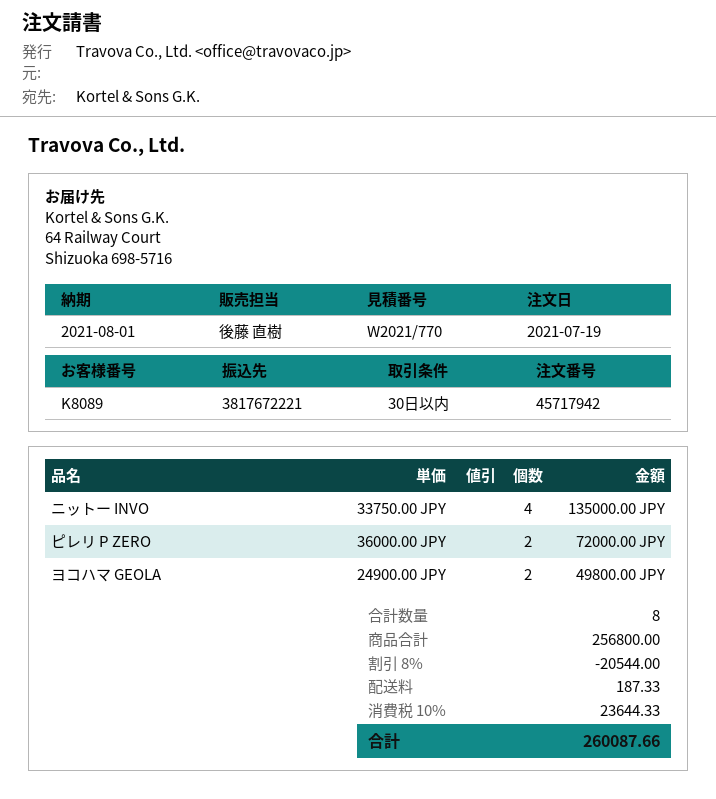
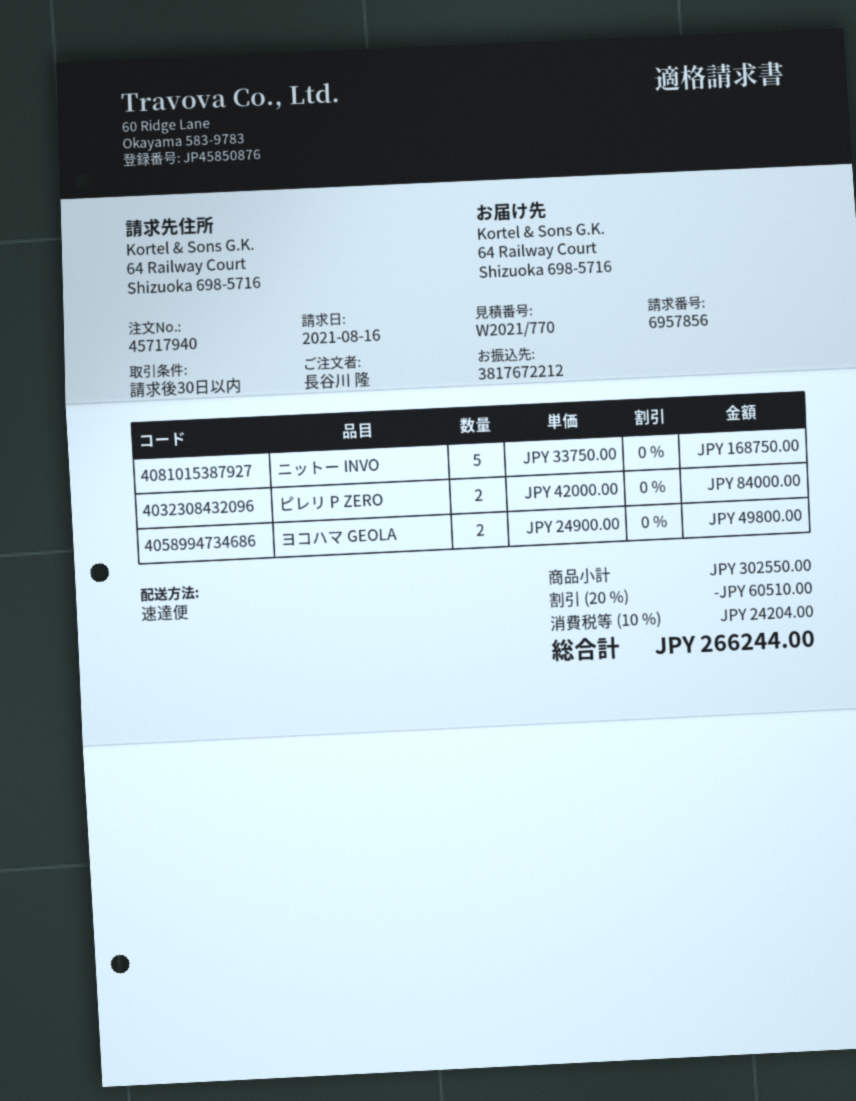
order number: 45717942 -> 45717940
bank account: 3817672221 -> 3817672212
ニットー INVO: 4 x 33750.00 = 135000.00 -> 5 x 33750.00 = 168750.00
ピレリ P ZERO: 2 x 36000.00 = 72000.00 -> 2 x 42000.00 = 84000.00
subtotal: 256800.00 -> 302550.00
discount: 8% = 20544.00 -> 20% = 60510.00
shipping: 187.33 -> none
tax: 10% = 23644.33 -> 10% = 24204.00
total: 260087.66 -> 266244.00

